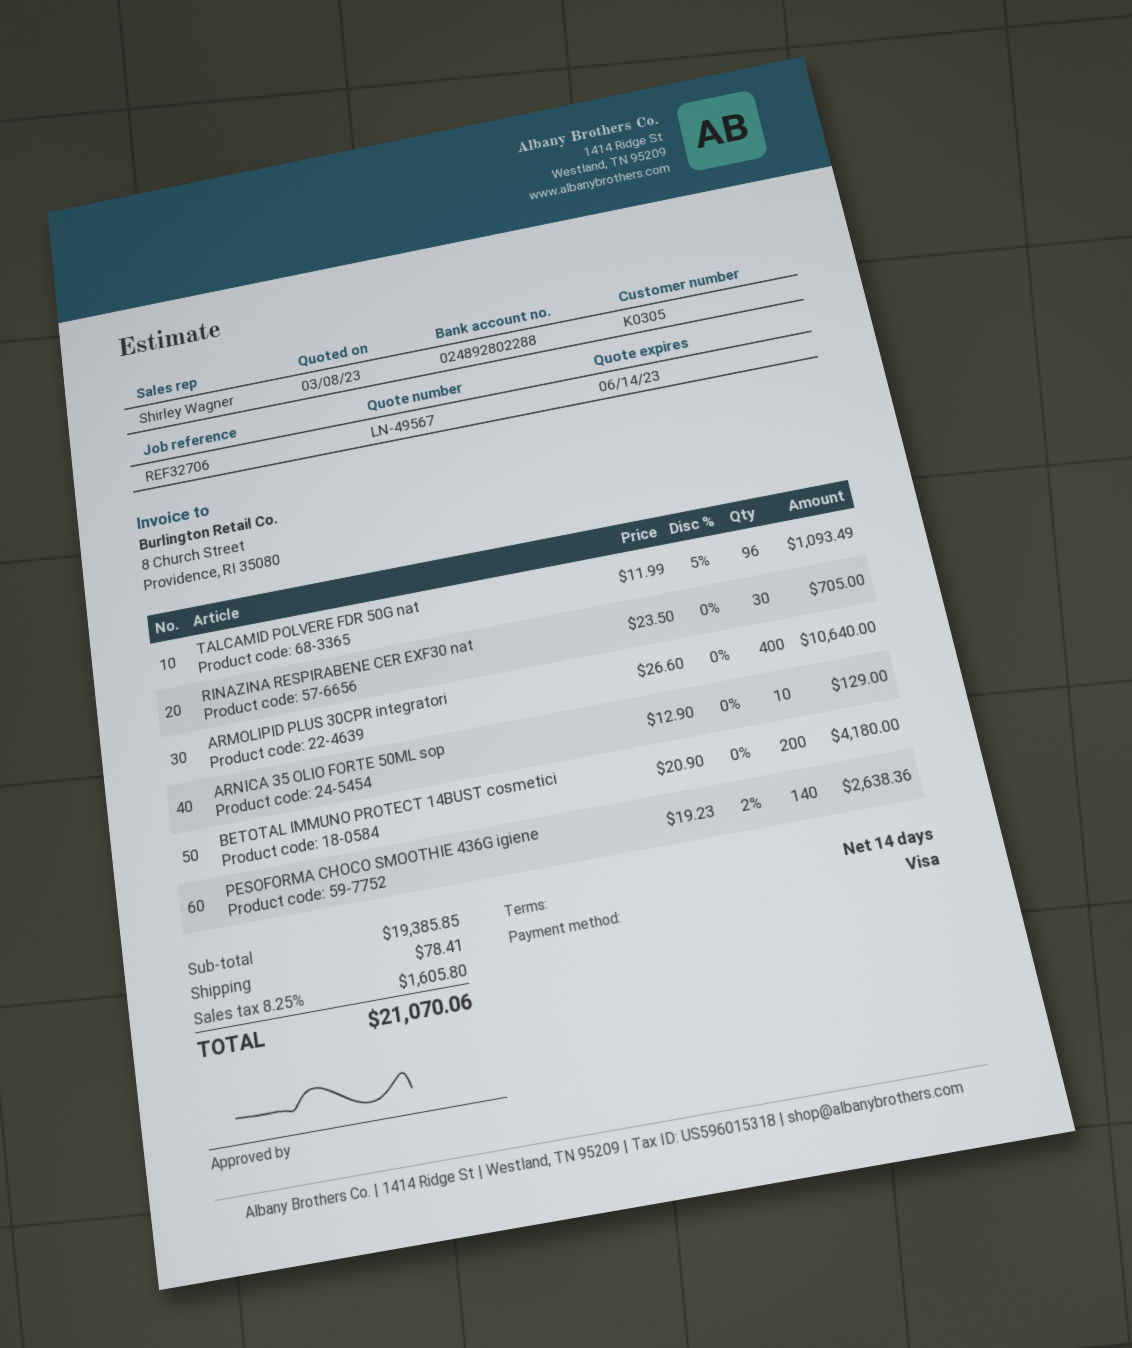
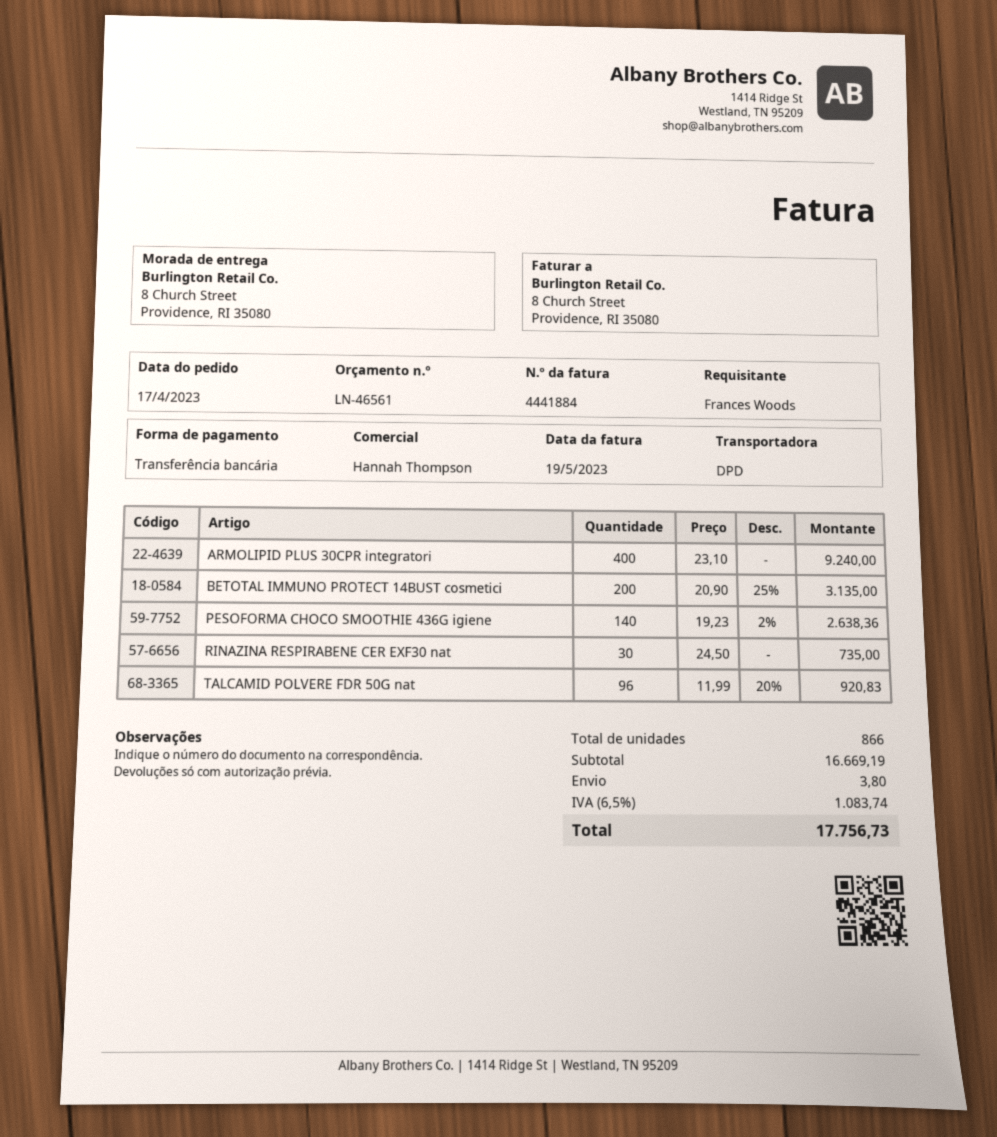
quote number: LN-49567 -> LN-46561
sales rep: Shirley Wagner -> Hannah Thompson
payment method: Visa -> bank transfer
TALCAMID POLVERE FDR 50G nat: 96 x 11.99 - 5% = 1093.49 -> 96 x 11.99 - 20% = 920.83
RINAZINA RESPIRABENE CER EXF30 nat: 30 x 23.50 = 705.00 -> 30 x 24.50 = 735.00
ARMOLIPID PLUS 30CPR integratori: 400 x 26.60 = 10640.00 -> 400 x 23.10 = 9240.00
ARNICA 35 OLIO FORTE 50ML sop: 10 x 12.90 = 129.00 -> none
BETOTAL IMMUNO PROTECT 14BUST cosmetici: 200 x 20.90 = 4180.00 -> 200 x 20.90 - 25% = 3135.00
subtotal: 19385.85 -> 16669.19
shipping: 78.41 -> 3.80
tax: 8.25% = 1605.80 -> 6.5% = 1083.74
total: 21070.06 -> 17756.73

